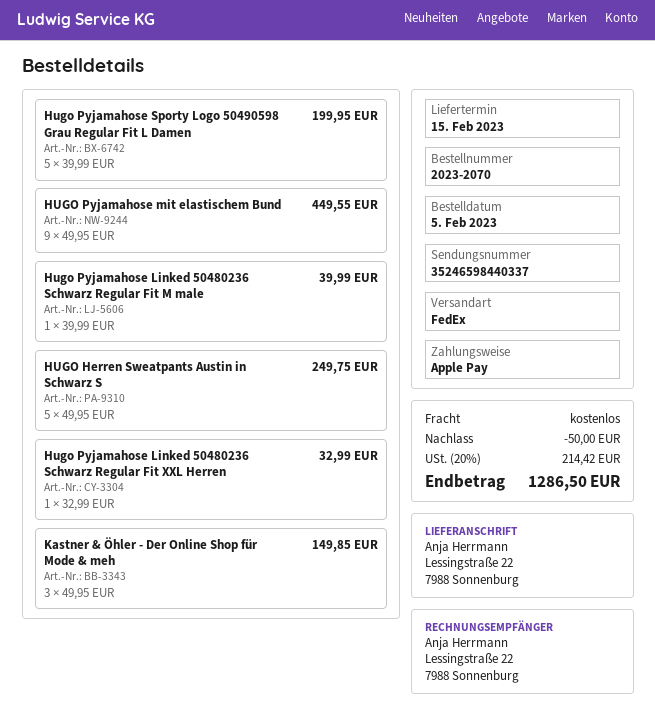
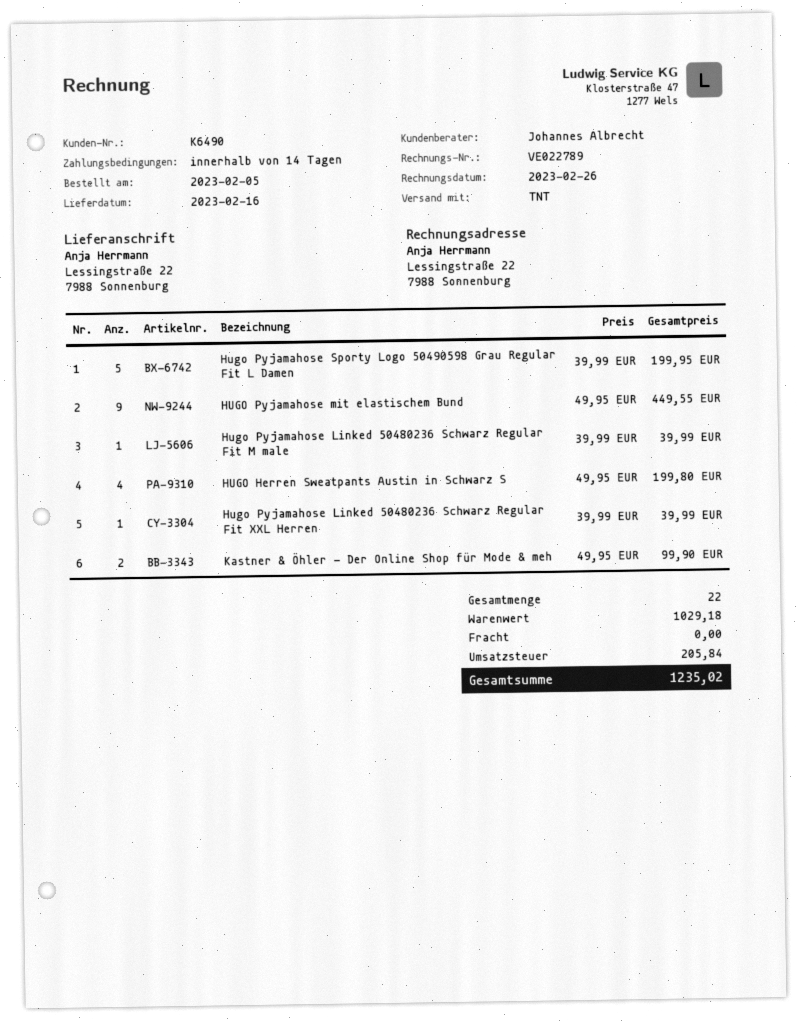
delivery date: 2023-02-15 -> 2023-02-16
shipping method: FedEx -> TNT
HUGO Herren Sweatpants Austin in Schwarz S: 5 x 49.95 = 249.75 -> 4 x 49.95 = 199.80
Hugo Pyjamahose Linked 50480236 Schwarz Regular Fit XXL Herren: 1 x 32.99 = 32.99 -> 1 x 39.99 = 39.99
Kastner & Öhler - Der Online Shop für Mode & meh: 3 x 49.95 = 149.85 -> 2 x 49.95 = 99.90
discount: 50.00 -> none
tax: 214.42 -> 205.84
total: 1286.50 -> 1235.02

